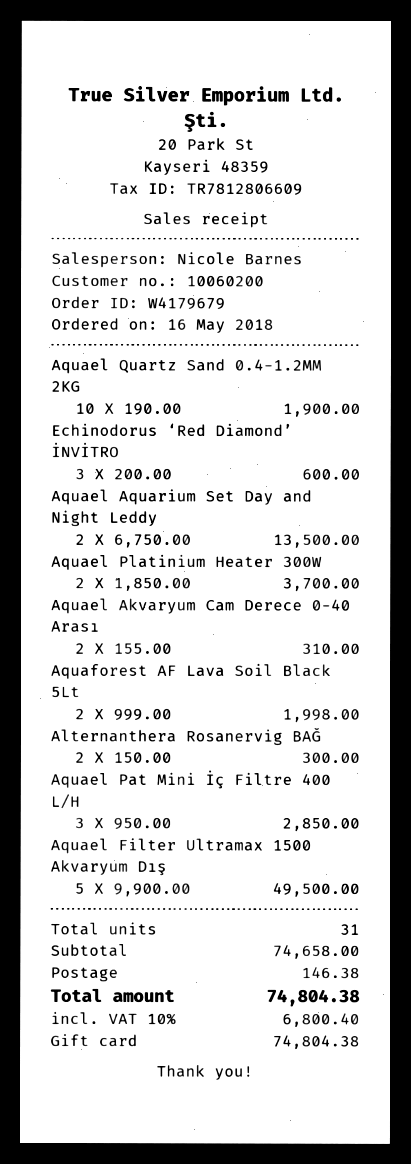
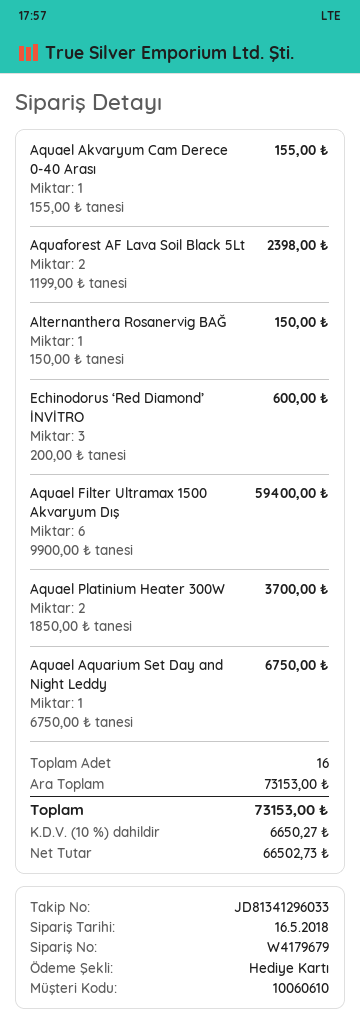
customer number: 10060200 -> 10060610
Aquael Quartz Sand 0.4-1.2MM 2KG: 10 x 190.00 = 1900.00 -> none
Aquael Aquarium Set Day and Night Leddy: 2 x 6750.00 = 13500.00 -> 1 x 6750.00 = 6750.00
Aquael Akvaryum Cam Derece 0-40 Arası: 2 x 155.00 = 310.00 -> 1 x 155.00 = 155.00
Aquaforest AF Lava Soil Black 5Lt: 2 x 999.00 = 1998.00 -> 2 x 1199.00 = 2398.00
Alternanthera Rosanervig BAĞ: 2 x 150.00 = 300.00 -> 1 x 150.00 = 150.00
Aquael Pat Mini İç Filtre 400 L/H: 3 x 950.00 = 2850.00 -> none
Aquael Filter Ultramax 1500 Akvaryum Dış: 5 x 9900.00 = 49500.00 -> 6 x 9900.00 = 59400.00
total quantity: 31 -> 16
subtotal: 74658.00 -> 73153.00
shipping: 146.38 -> none
tax: 10% = 6800.40 -> 10% = 6650.27
total: 74804.38 -> 73153.00

